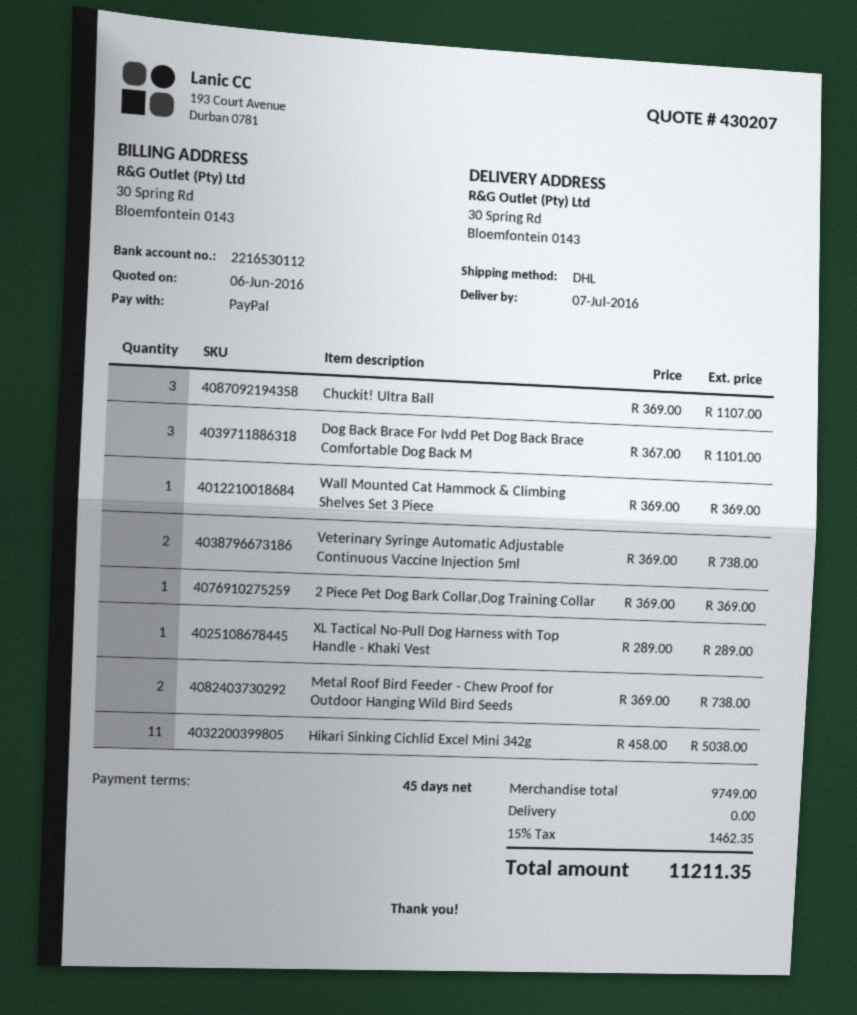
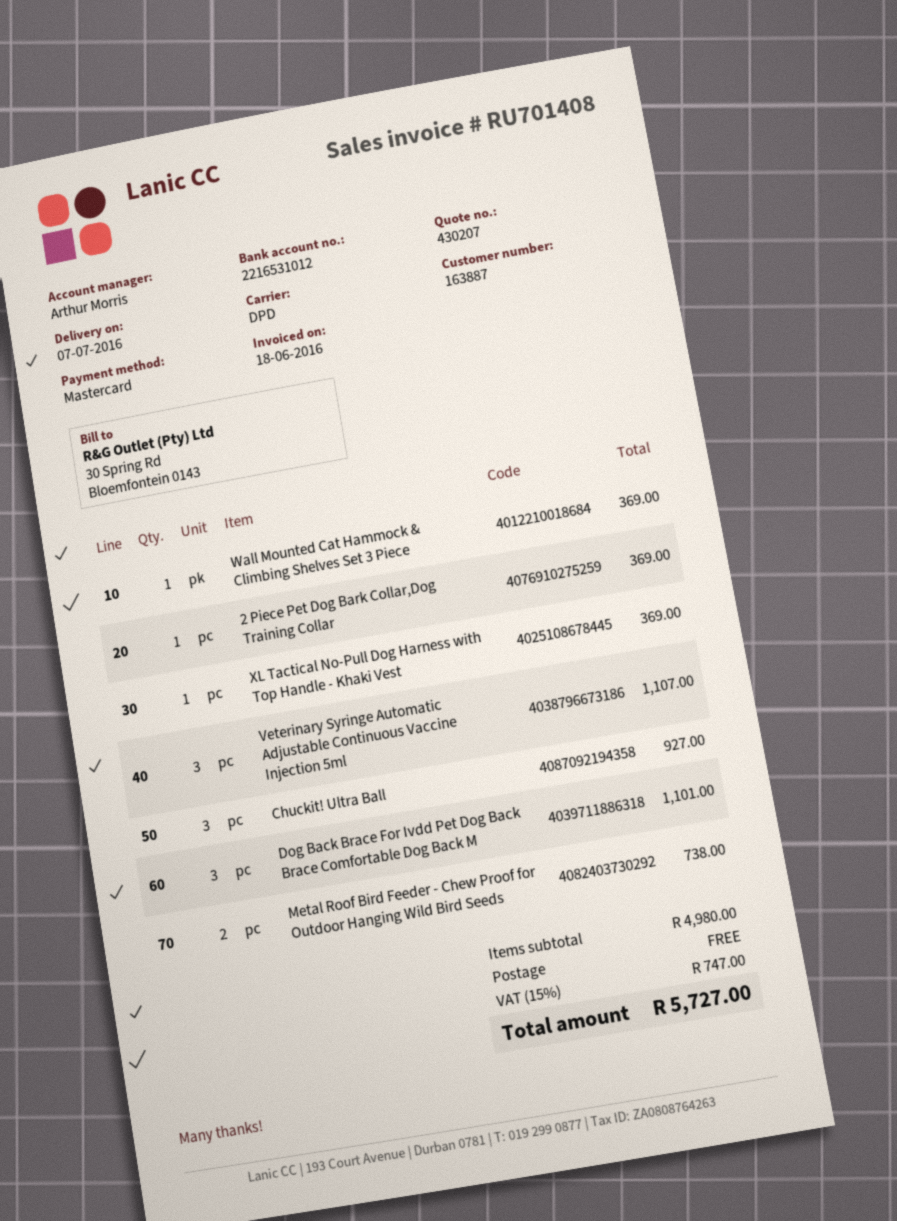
payment method: PayPal -> Mastercard
bank account: 2216530112 -> 2216531012
shipping method: DHL -> DPD
Chuckit! Ultra Ball: 3 for 1107.00 -> 3 for 927.00
Veterinary Syringe Automatic Adjustable Continuous Vaccine Injection 5ml: 2 for 738.00 -> 3 for 1107.00
XL Tactical No-Pull Dog Harness with Top Handle - Khaki Vest: 1 for 289.00 -> 1 for 369.00
Hikari Sinking Cichlid Excel Mini 342g: 11 for 5038.00 -> none
subtotal: 9749.00 -> 4980.00
tax: 15% = 1462.35 -> 15% = 747.00
total: 11211.35 -> 5727.00

